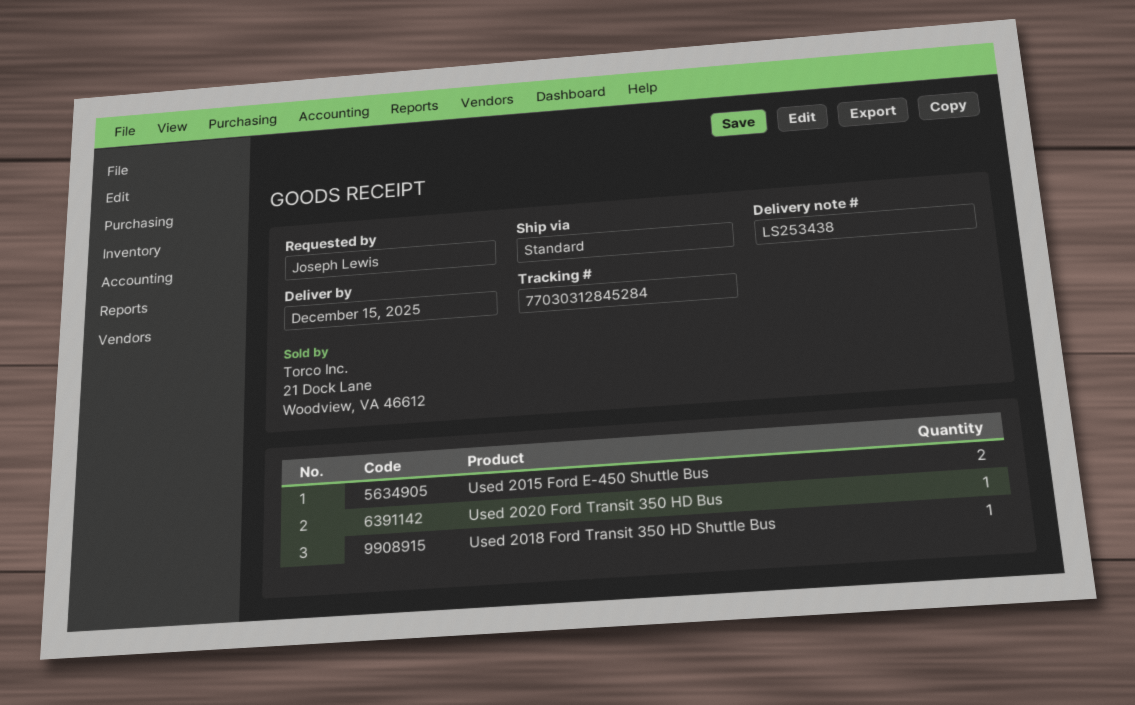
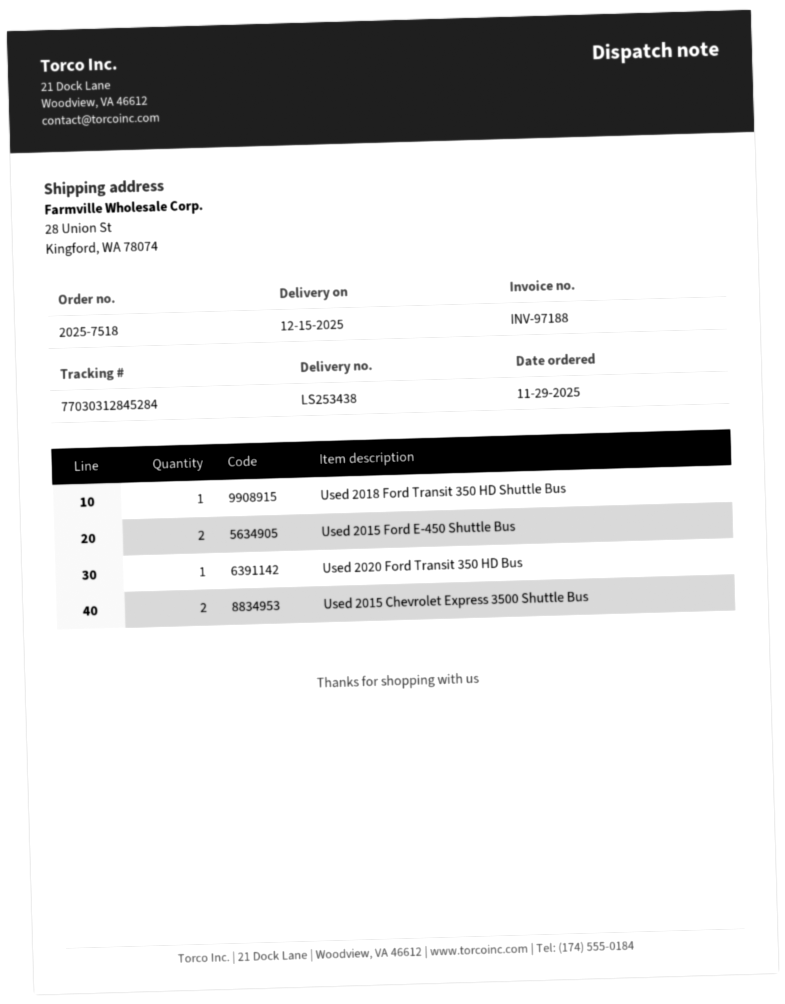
Used 2015 Chevrolet Express 3500 Shuttle Bus: none -> 2

